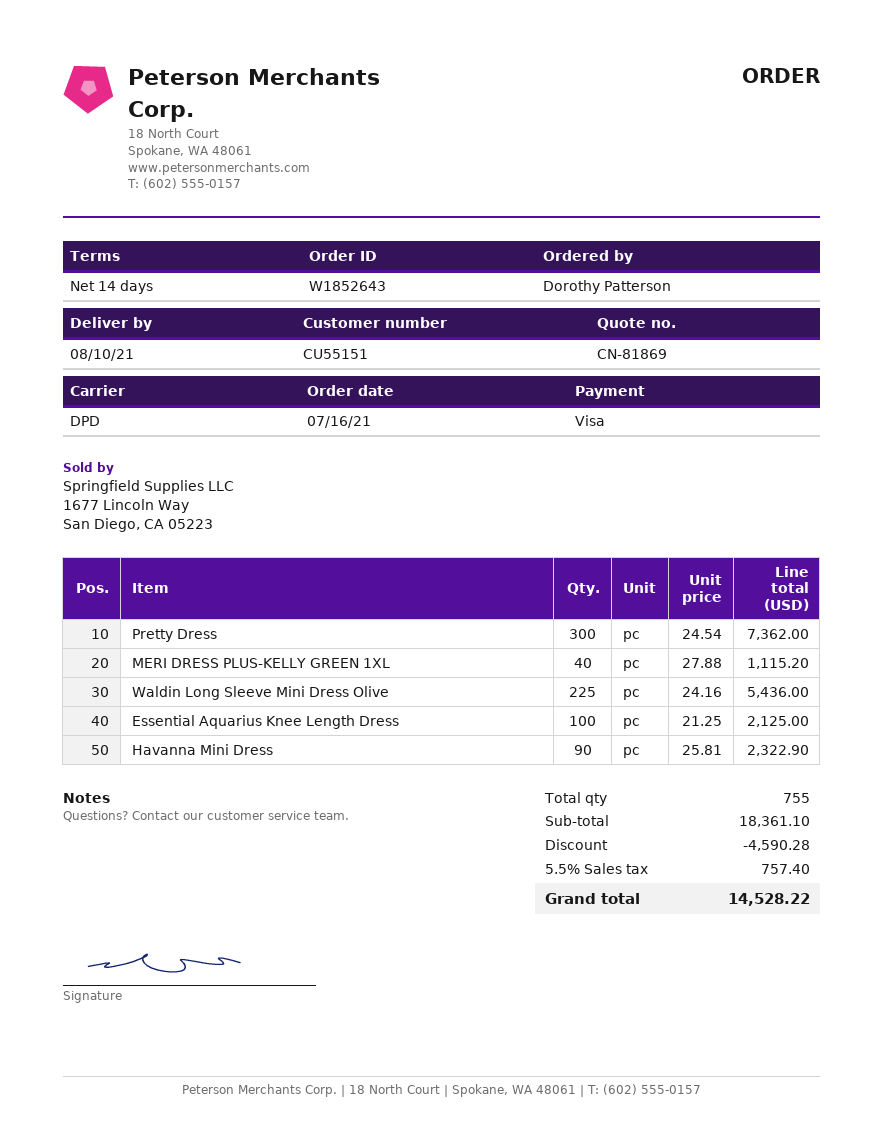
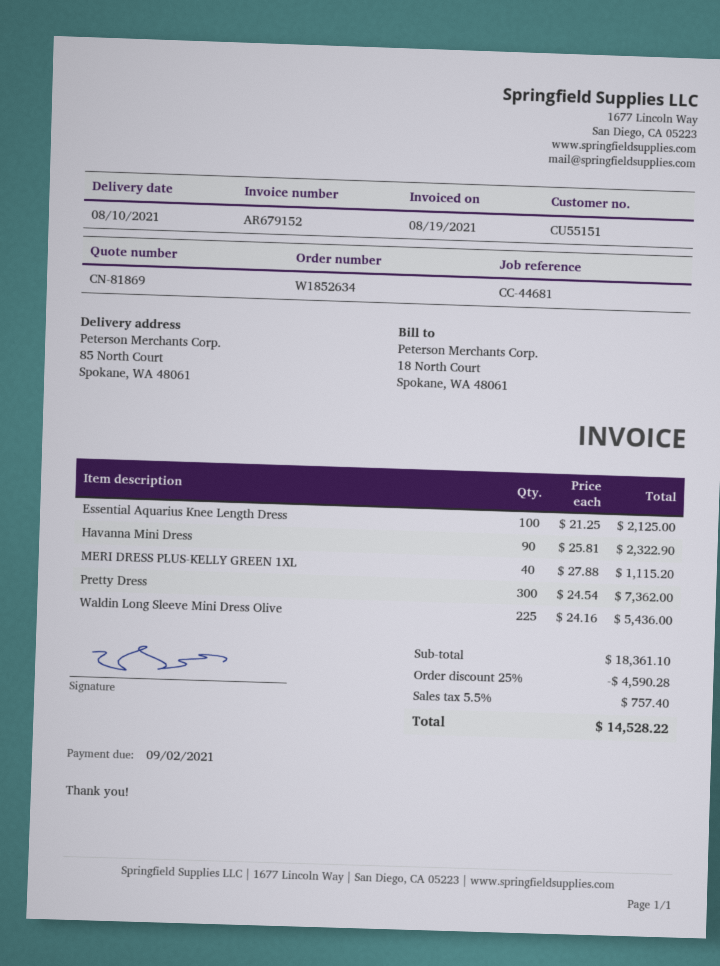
order number: W1852643 -> W1852634

